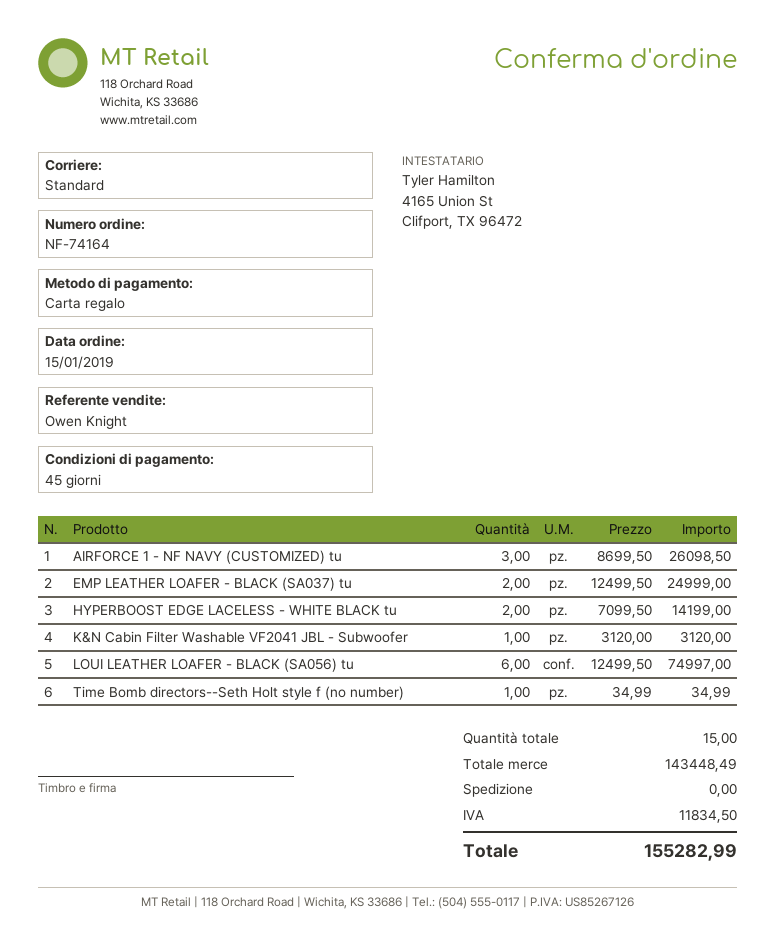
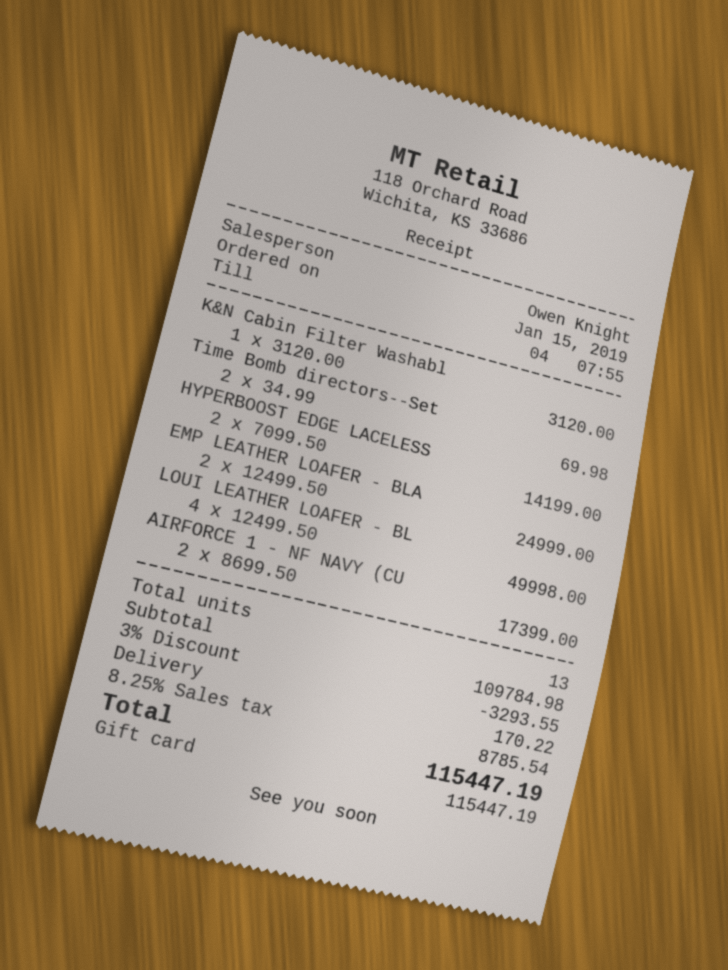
AIRFORCE 1 - NF NAVY (CUSTOMIZED) tu: 3 x 8699.50 = 26098.50 -> 2 x 8699.50 = 17399.00
LOUI LEATHER LOAFER - BLACK (SA056) tu: 6 x 12499.50 = 74997.00 -> 4 x 12499.50 = 49998.00
Time Bomb directors--Seth Holt style f (no number): 1 x 34.99 = 34.99 -> 2 x 34.99 = 69.98
total quantity: 15 -> 13
subtotal: 143448.49 -> 109784.98
discount: none -> 3% = 3293.55
shipping: 0.00 -> 170.22
tax: 11834.50 -> 8785.54
total: 155282.99 -> 115447.19

